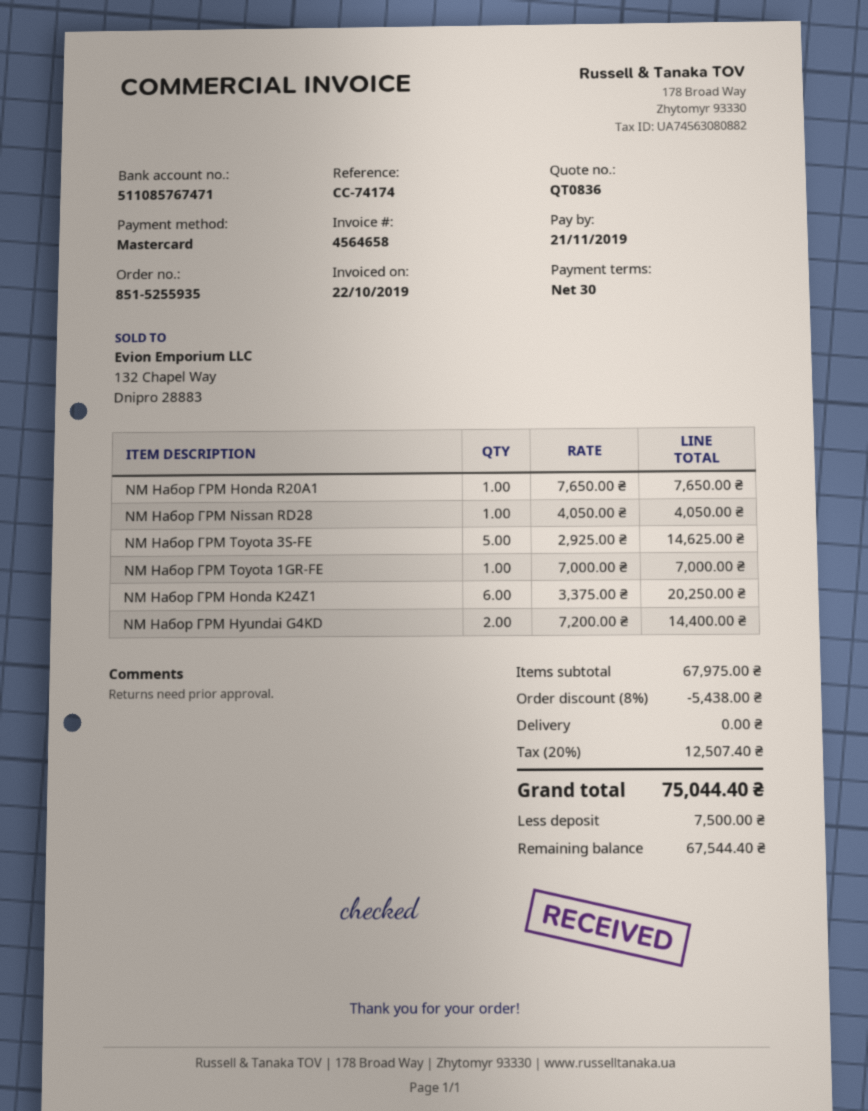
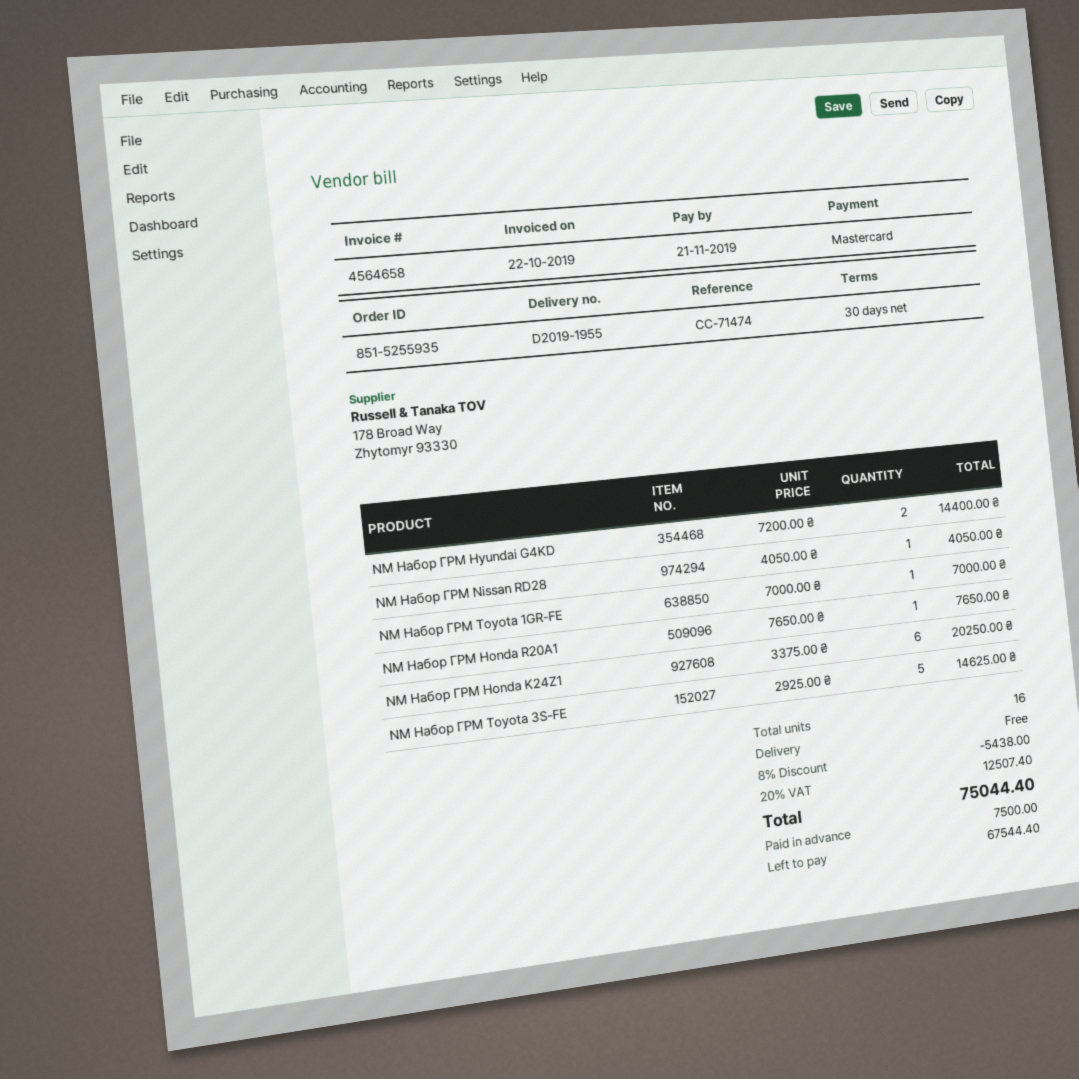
reference: CC-74174 -> CC-71474

